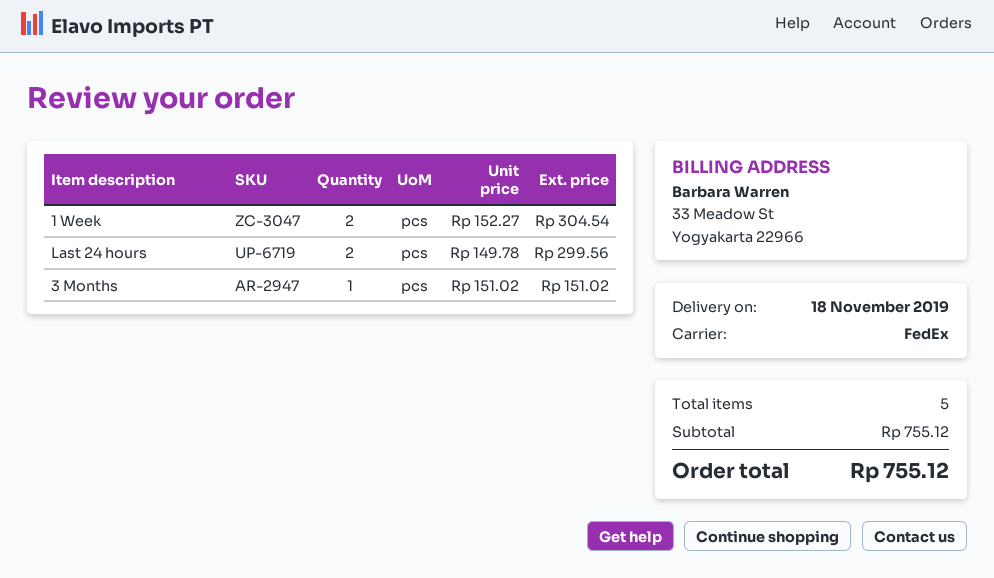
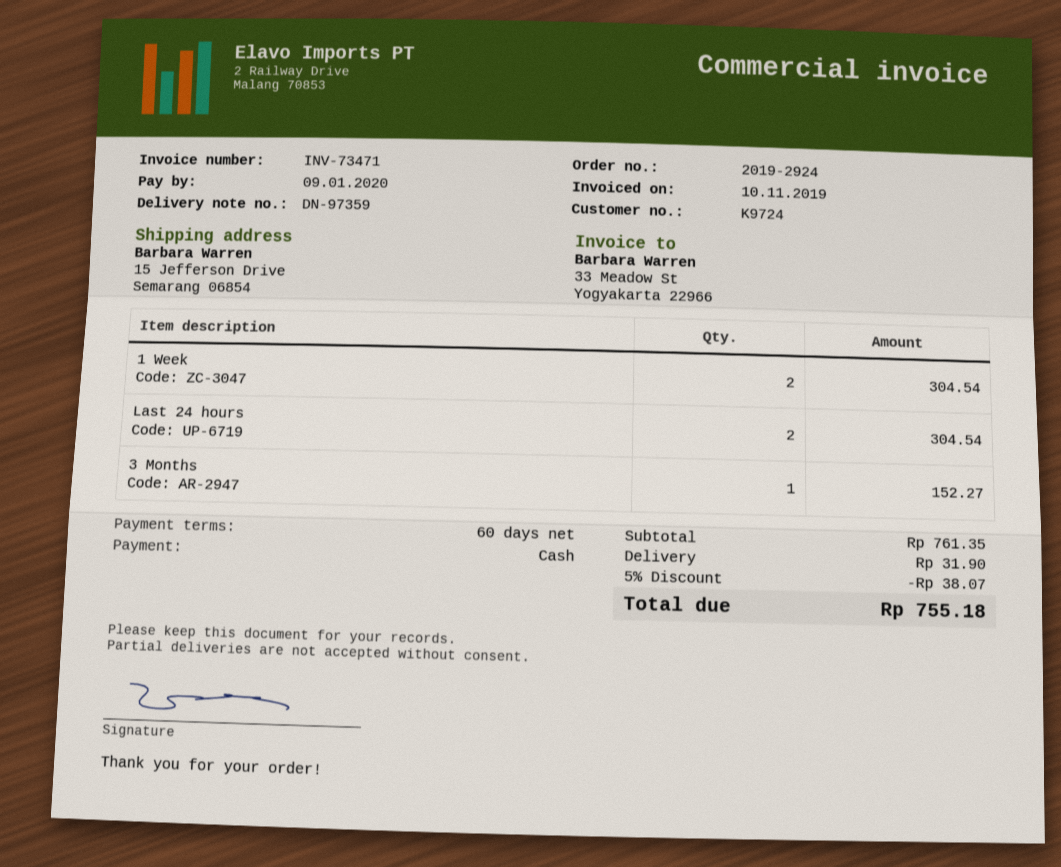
Last 24 hours: 2 for 299.56 -> 2 for 304.54
3 Months: 1 for 151.02 -> 1 for 152.27
subtotal: 755.12 -> 761.35
discount: none -> 5% = 38.07
shipping: none -> 31.90
total: 755.12 -> 755.18

